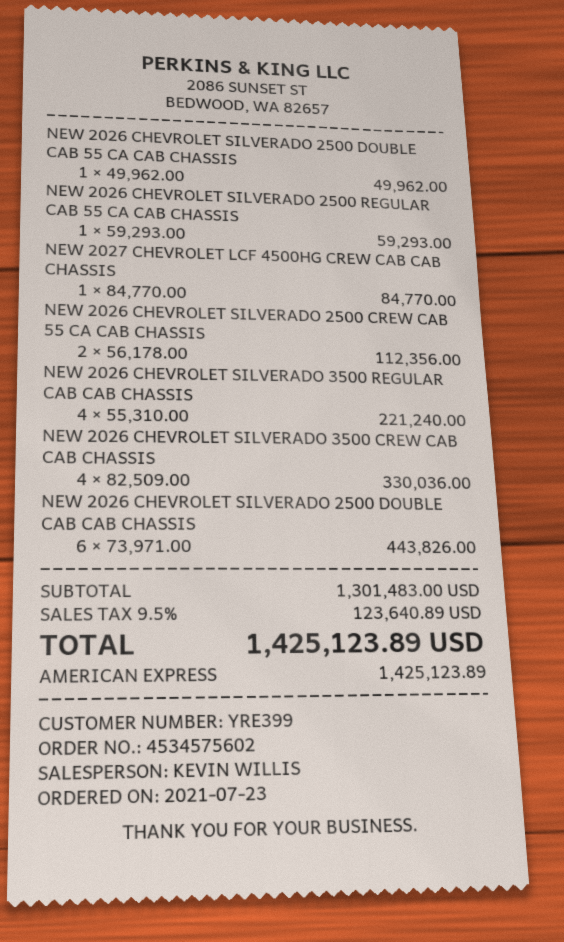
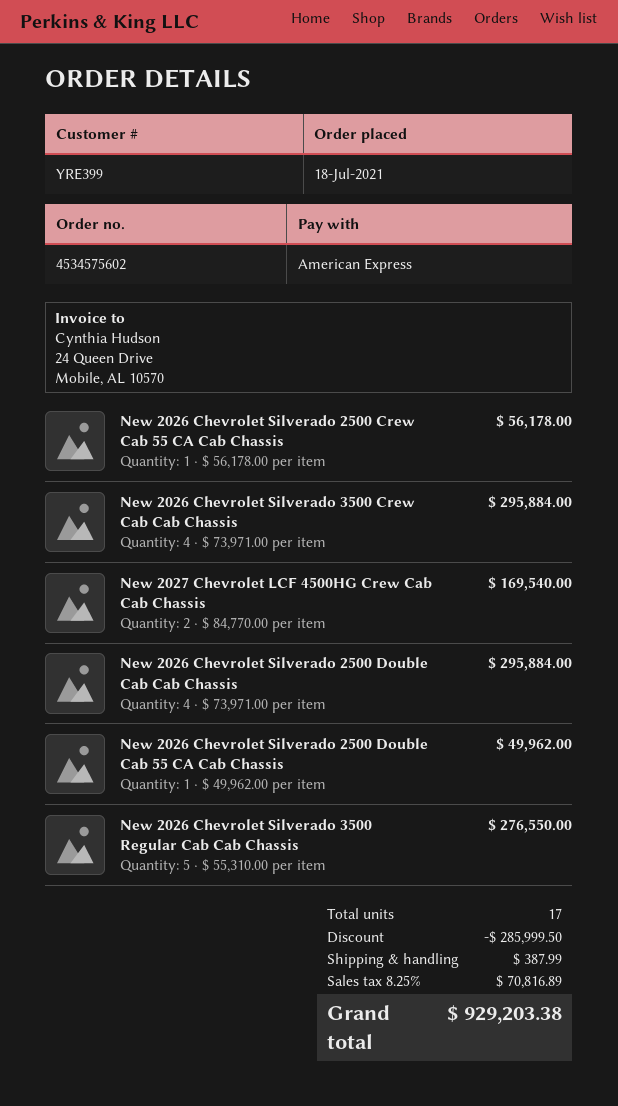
order date: 2021-07-23 -> 2021-07-18
NEW 2026 CHEVROLET SILVERADO 2500 REGULAR CAB 55 CA CAB CHASSIS: 1 x 59293.00 = 59293.00 -> none
NEW 2027 CHEVROLET LCF 4500HG CREW CAB CAB CHASSIS: 1 x 84770.00 = 84770.00 -> 2 x 84770.00 = 169540.00
NEW 2026 CHEVROLET SILVERADO 2500 CREW CAB 55 CA CAB CHASSIS: 2 x 56178.00 = 112356.00 -> 1 x 56178.00 = 56178.00
NEW 2026 CHEVROLET SILVERADO 3500 REGULAR CAB CAB CHASSIS: 4 x 55310.00 = 221240.00 -> 5 x 55310.00 = 276550.00
NEW 2026 CHEVROLET SILVERADO 3500 CREW CAB CAB CHASSIS: 4 x 82509.00 = 330036.00 -> 4 x 73971.00 = 295884.00
NEW 2026 CHEVROLET SILVERADO 2500 DOUBLE CAB CAB CHASSIS: 6 x 73971.00 = 443826.00 -> 4 x 73971.00 = 295884.00
discount: none -> 285999.50
shipping: none -> 387.99
tax: 9.5% = 123640.89 -> 8.25% = 70816.89
total: 1425123.89 -> 929203.38

